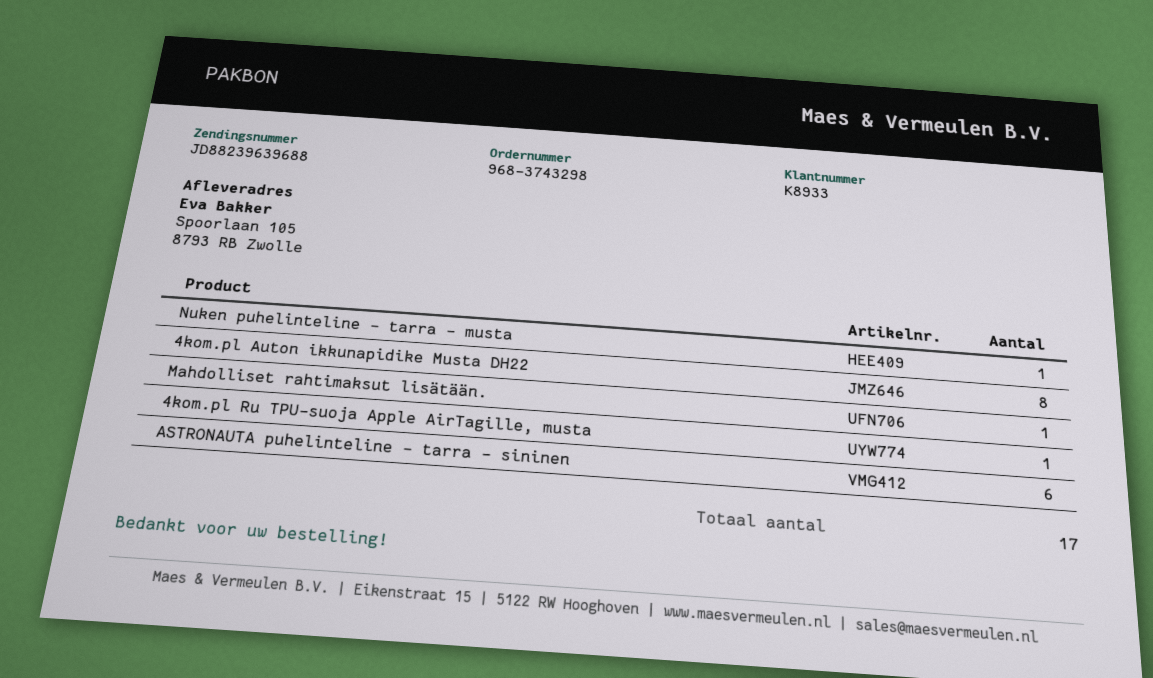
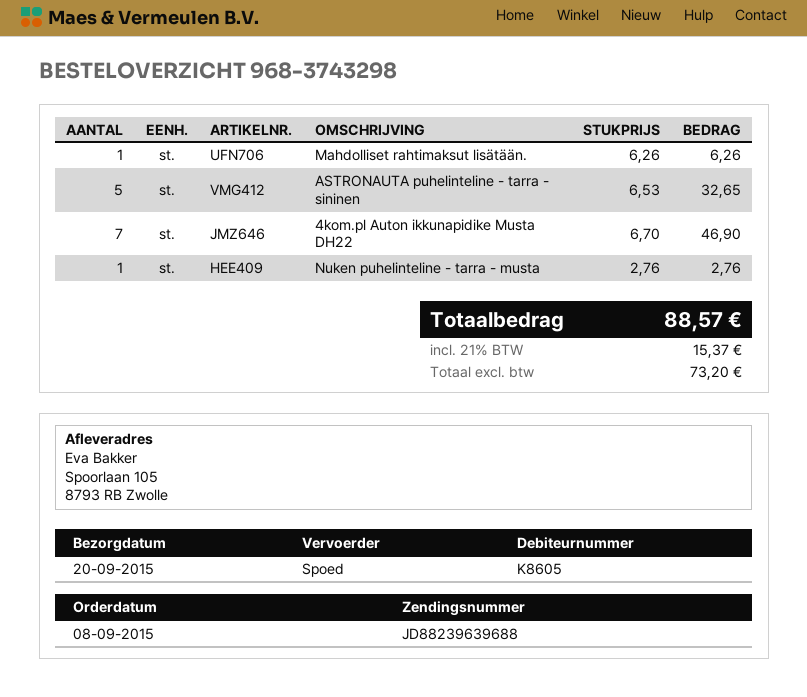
customer number: K8933 -> K8605
4kom.pl Auton ikkunapidike Musta DH22: 8 -> 7
4kom.pl Ru TPU-suoja Apple AirTagille, musta: 1 -> none
ASTRONAUTA puhelinteline - tarra - sininen: 6 -> 5

